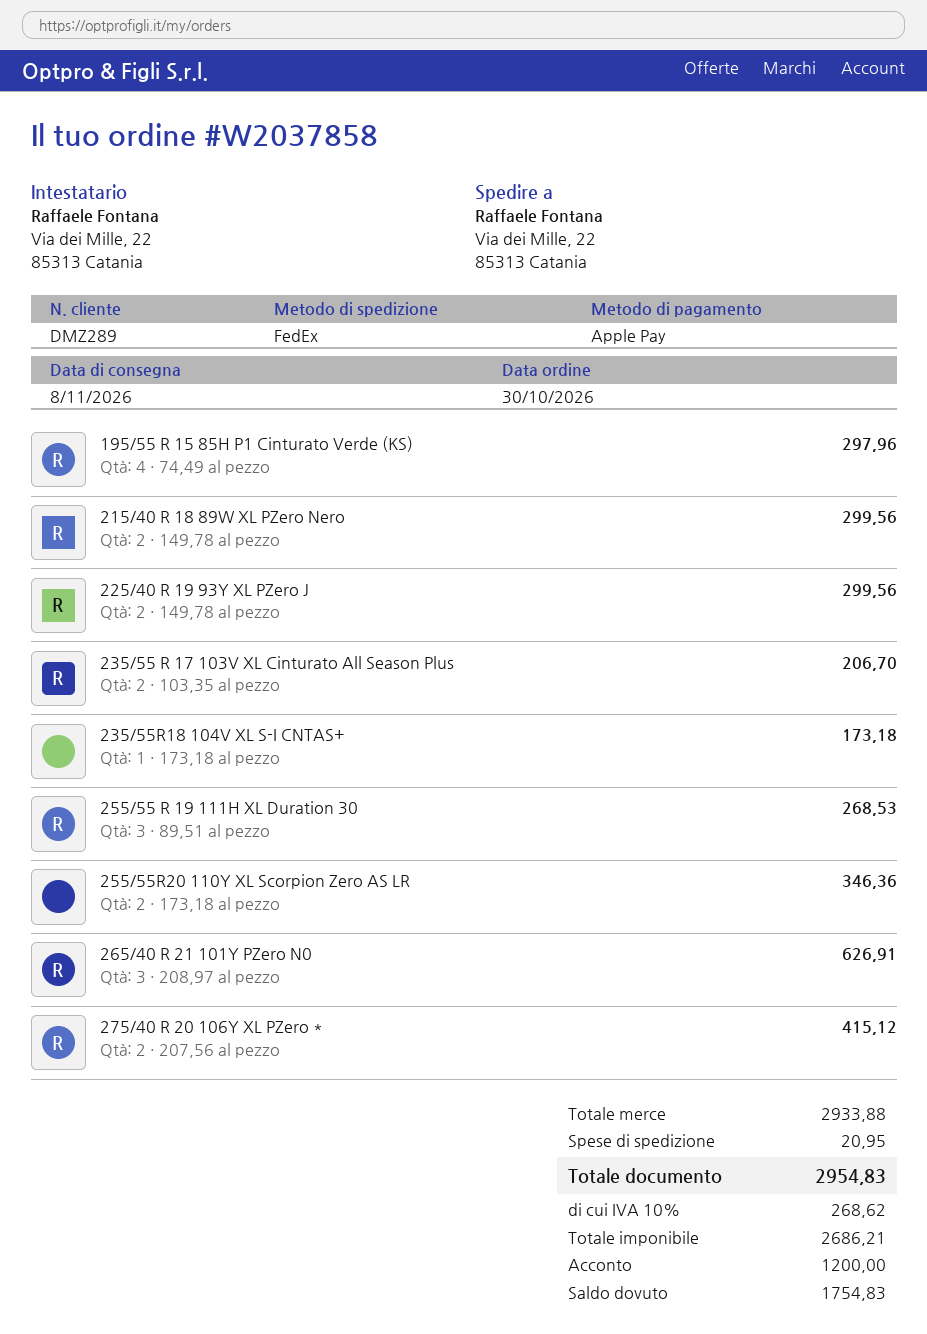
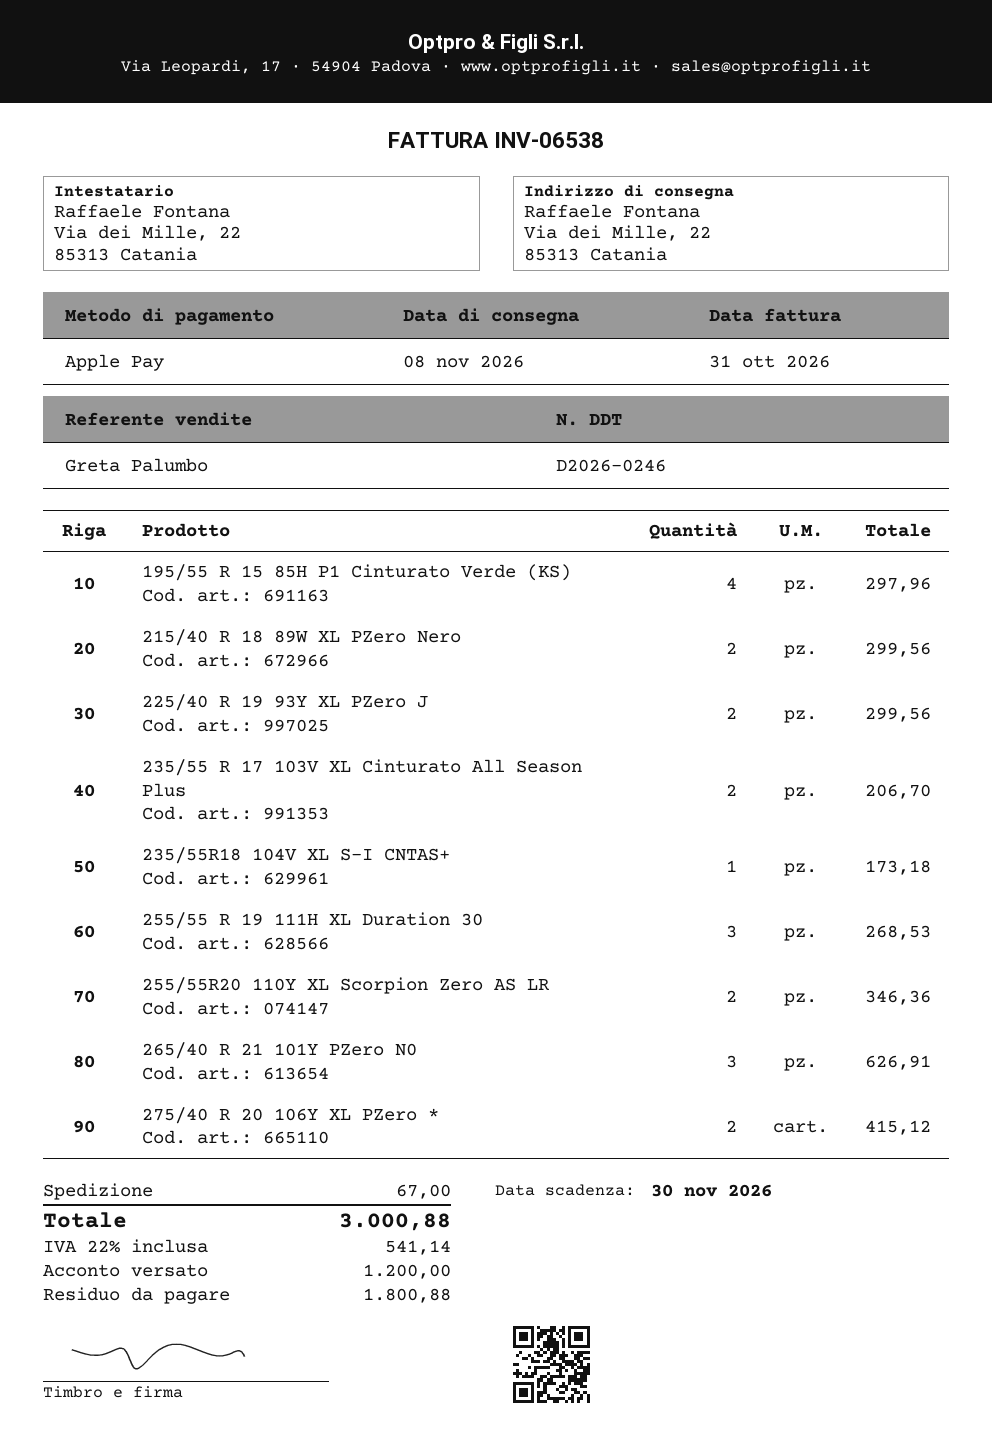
shipping: 20.95 -> 67.00
tax: 10% = 268.62 -> 22% = 541.14
total: 2954.83 -> 3000.88
balance: 1754.83 -> 1800.88

